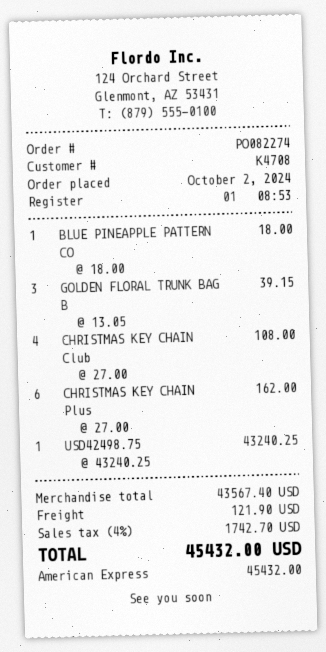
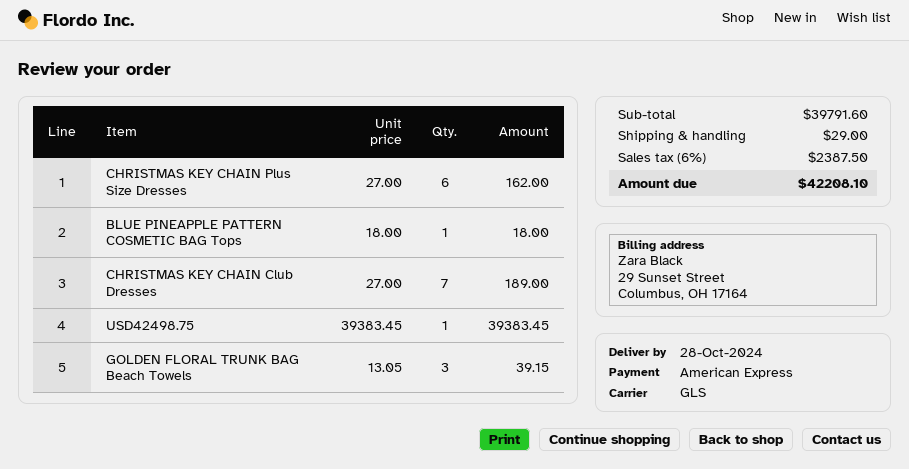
CHRISTMAS KEY CHAIN Club: 4 x 27.00 = 108.00 -> 7 x 27.00 = 189.00
USD42498.75: 1 x 43240.25 = 43240.25 -> 1 x 39383.45 = 39383.45
subtotal: 43567.40 -> 39791.60
shipping: 121.90 -> 29.00
tax: 4% = 1742.70 -> 6% = 2387.50
total: 45432.00 -> 42208.10

